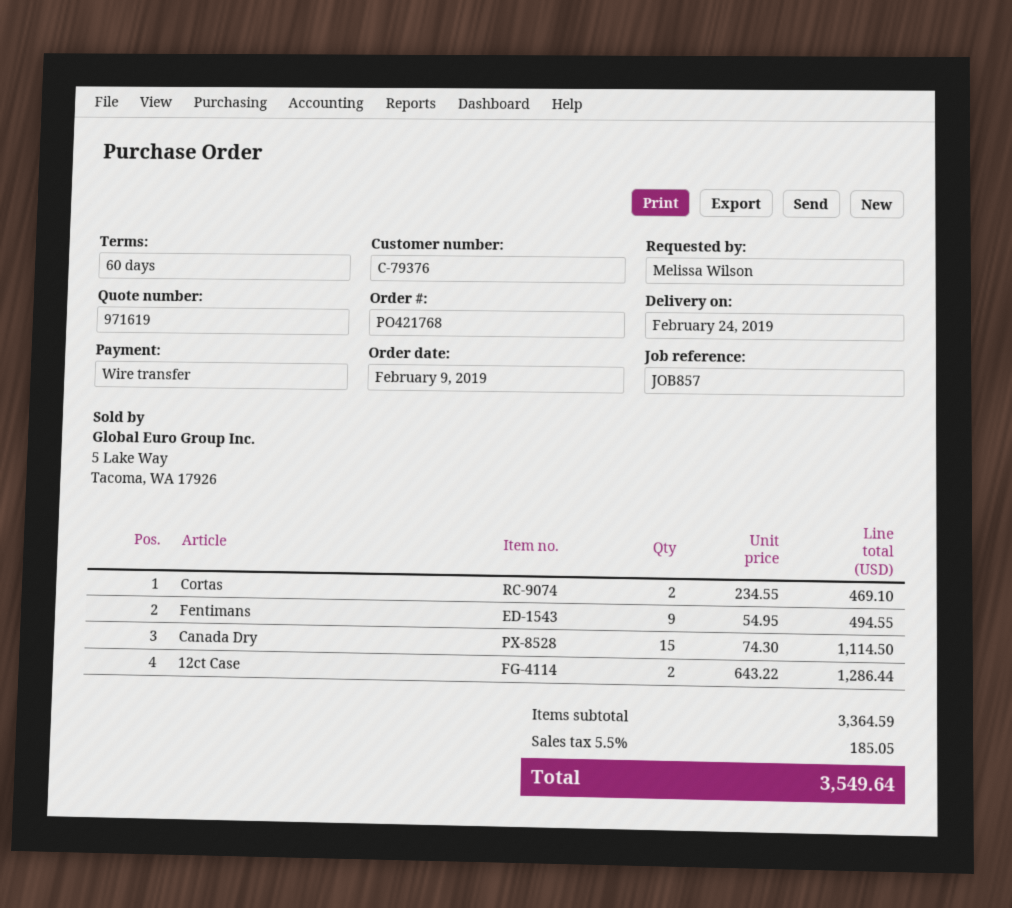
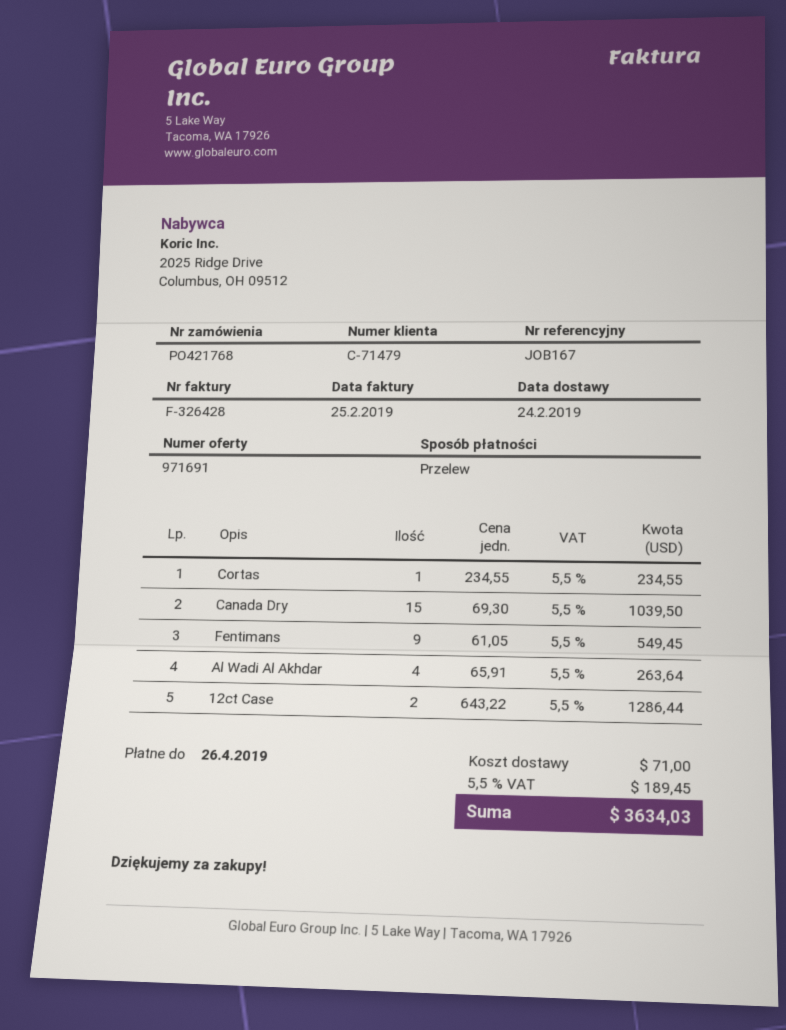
quote number: 971619 -> 971691
customer number: C-79376 -> C-71479
reference: JOB857 -> JOB167
Cortas: 2 x 234.55 = 469.10 -> 1 x 234.55 = 234.55
Fentimans: 9 x 54.95 = 494.55 -> 9 x 61.05 = 549.45
Canada Dry: 15 x 74.30 = 1114.50 -> 15 x 69.30 = 1039.50
Al Wadi Al Akhdar: none -> 4 x 65.91 = 263.64
shipping: none -> 71.00
tax: 5.5% = 185.05 -> 5.5% = 189.45
total: 3549.64 -> 3634.03

